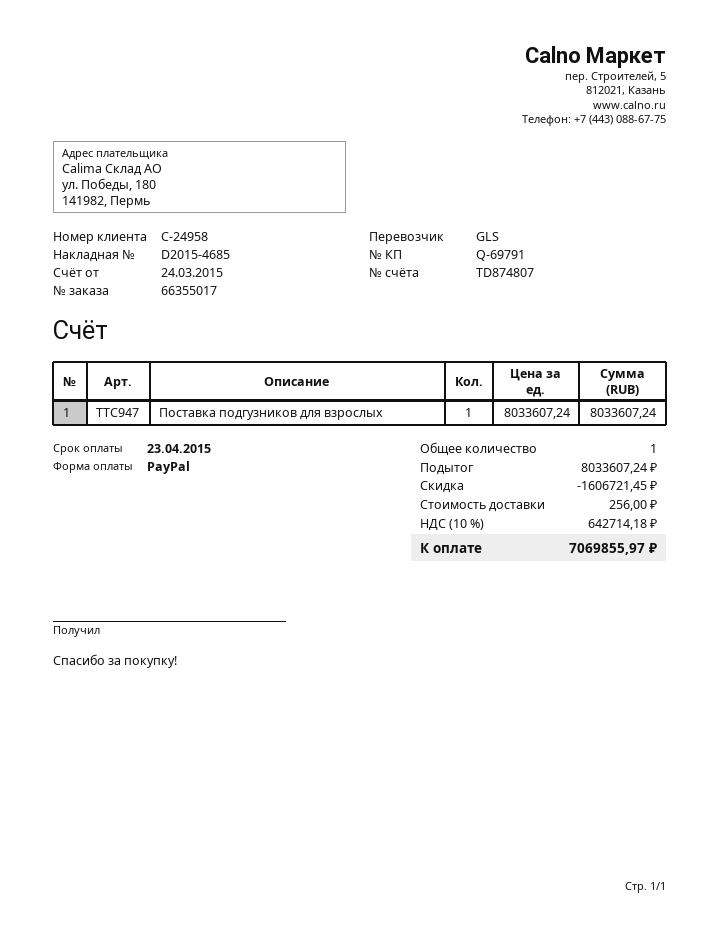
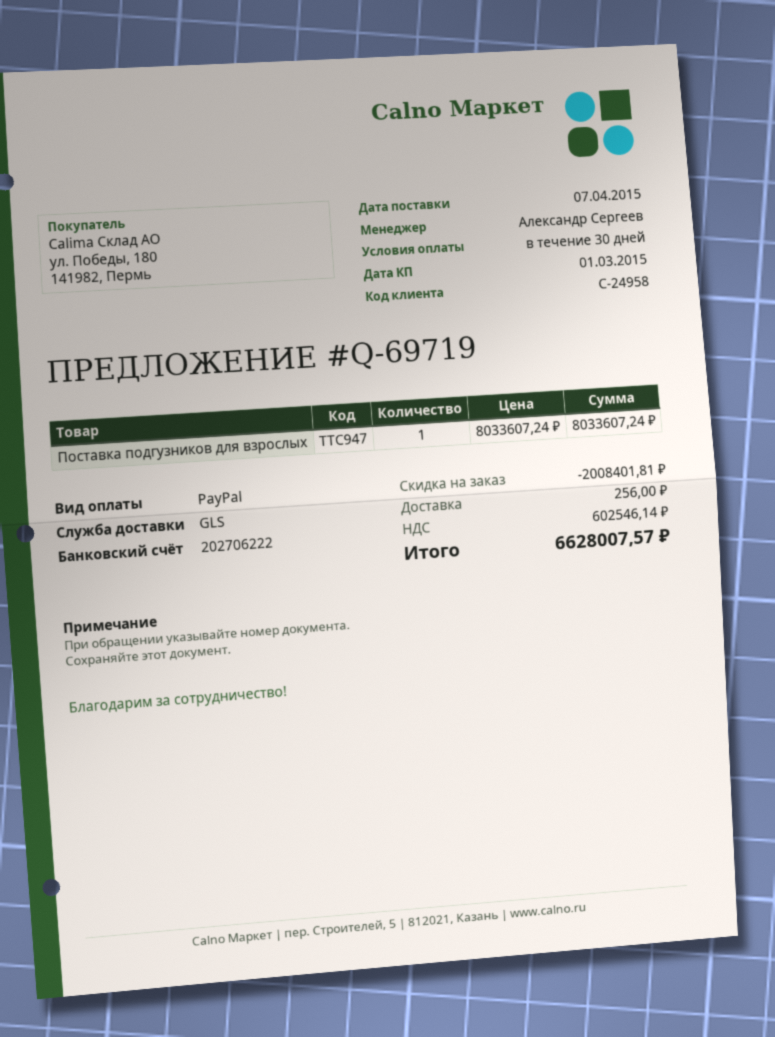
quote number: Q-69791 -> Q-69719
discount: 1606721.45 -> 2008401.81
tax: 642714.18 -> 602546.14
total: 7069855.97 -> 6628007.57

